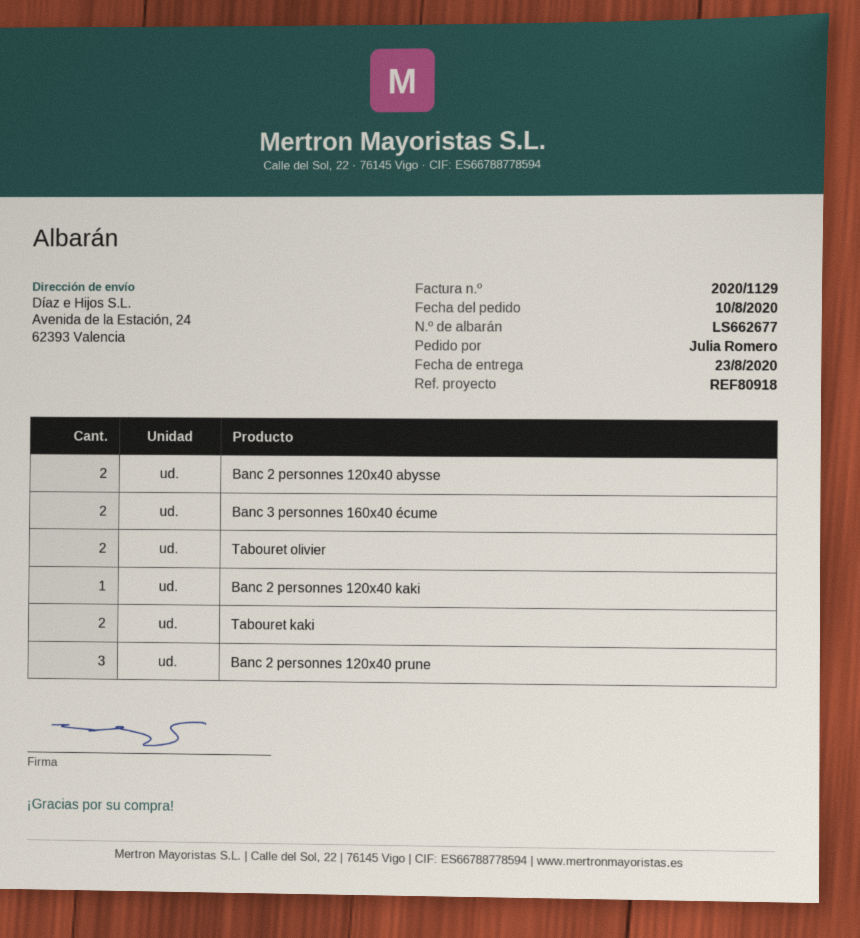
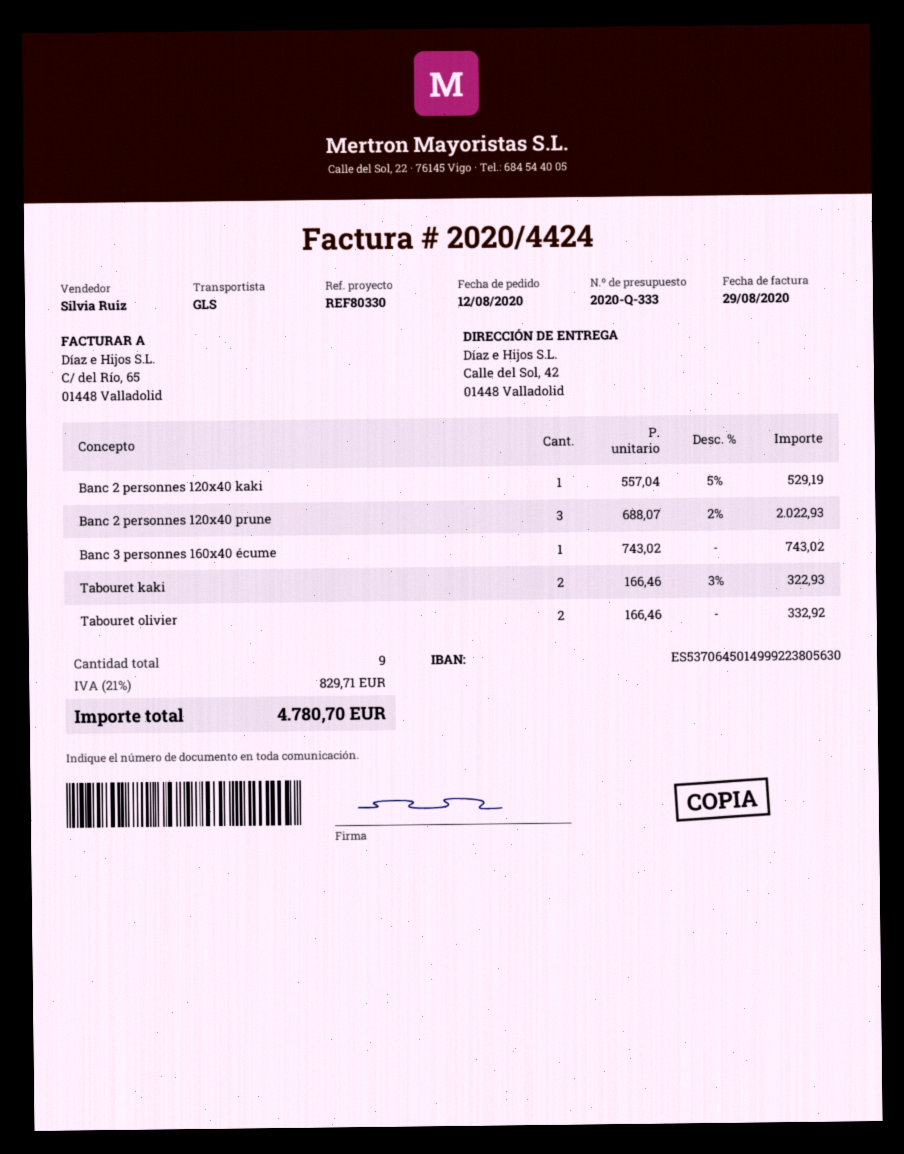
order date: 2020-08-10 -> 2020-08-12
invoice number: 2020/1129 -> 2020/4424
reference: REF80918 -> REF80330
ship to: Avenida de la Estación, 24, 62393 Valencia -> Calle del Sol, 42, 01448 Valladolid
Banc 2 personnes 120x40 abysse: 2 -> none
Banc 3 personnes 160x40 écume: 2 -> 1

